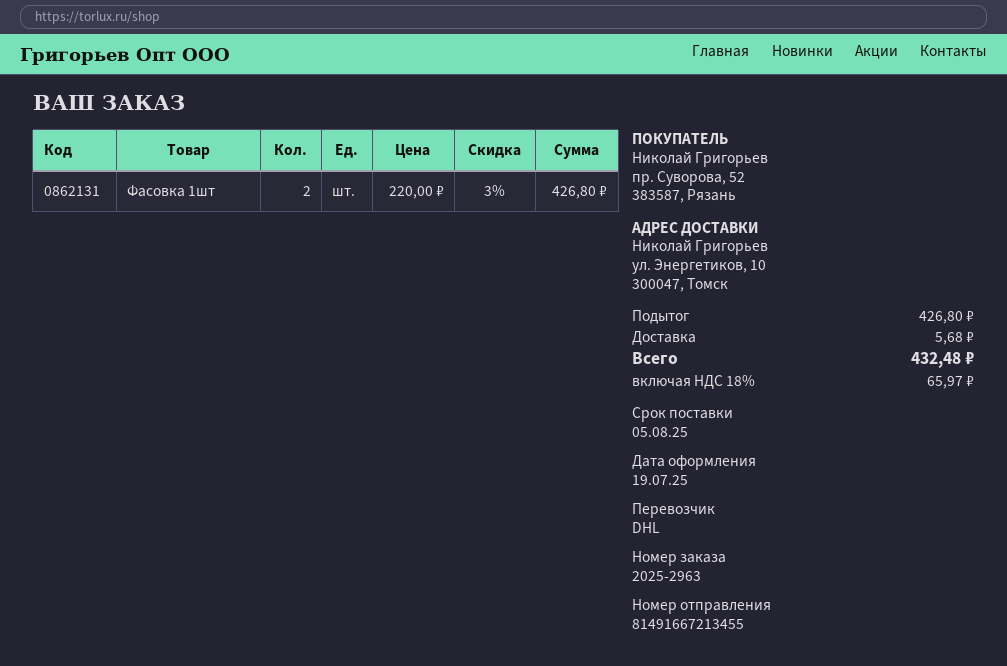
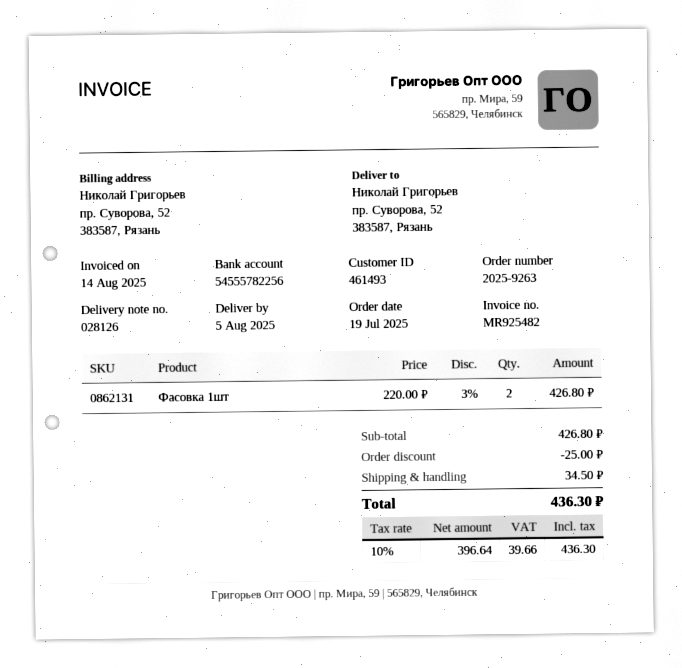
order number: 2025-2963 -> 2025-9263
ship to: ул. Энергетиков, 10, 300047, Томск -> пр. Суворова, 52, 383587, Рязань
discount: none -> 25.00
shipping: 5.68 -> 34.50
tax: 18% = 65.97 -> 10% = 39.66
total: 432.48 -> 436.30

